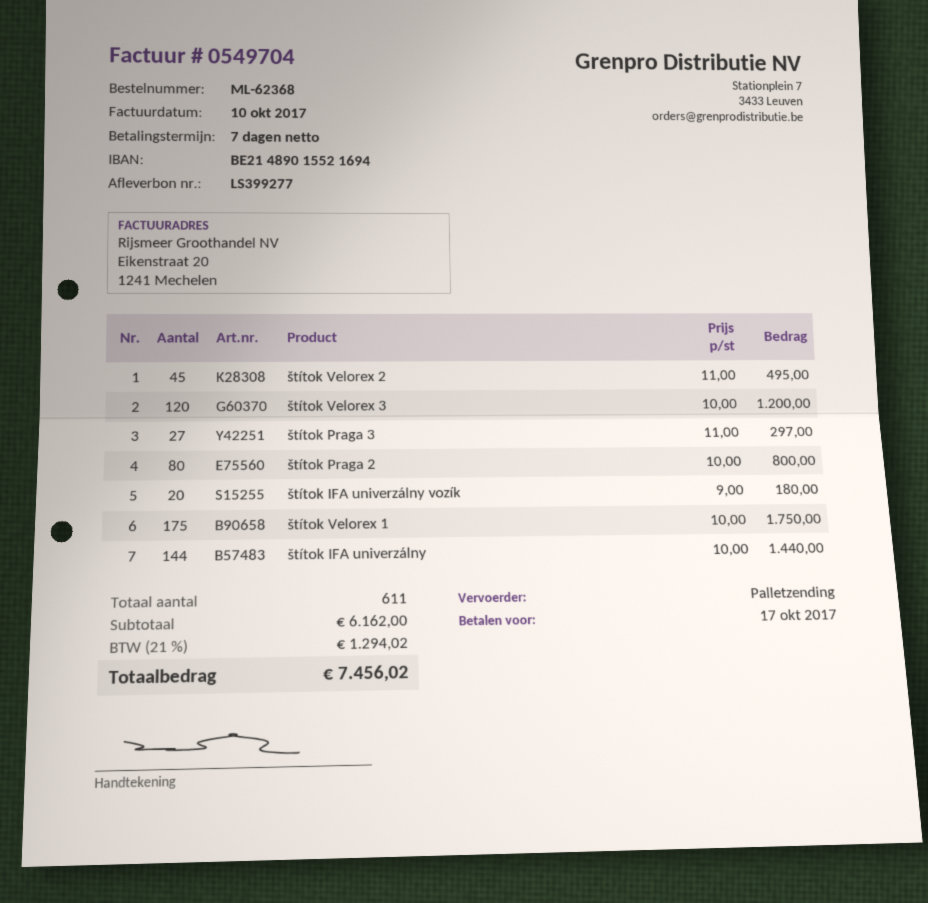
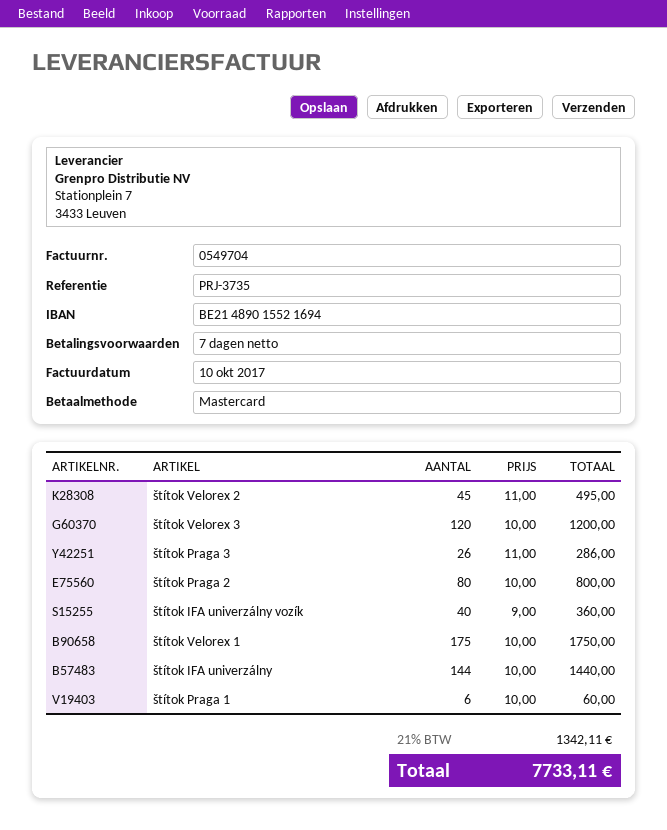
štítok Praga 3: 27 x 11.00 = 297.00 -> 26 x 11.00 = 286.00
štítok IFA univerzálny vozík: 20 x 9.00 = 180.00 -> 40 x 9.00 = 360.00
štítok Praga 1: none -> 6 x 10.00 = 60.00
tax: 21% = 1294.02 -> 21% = 1342.11
total: 7456.02 -> 7733.11

